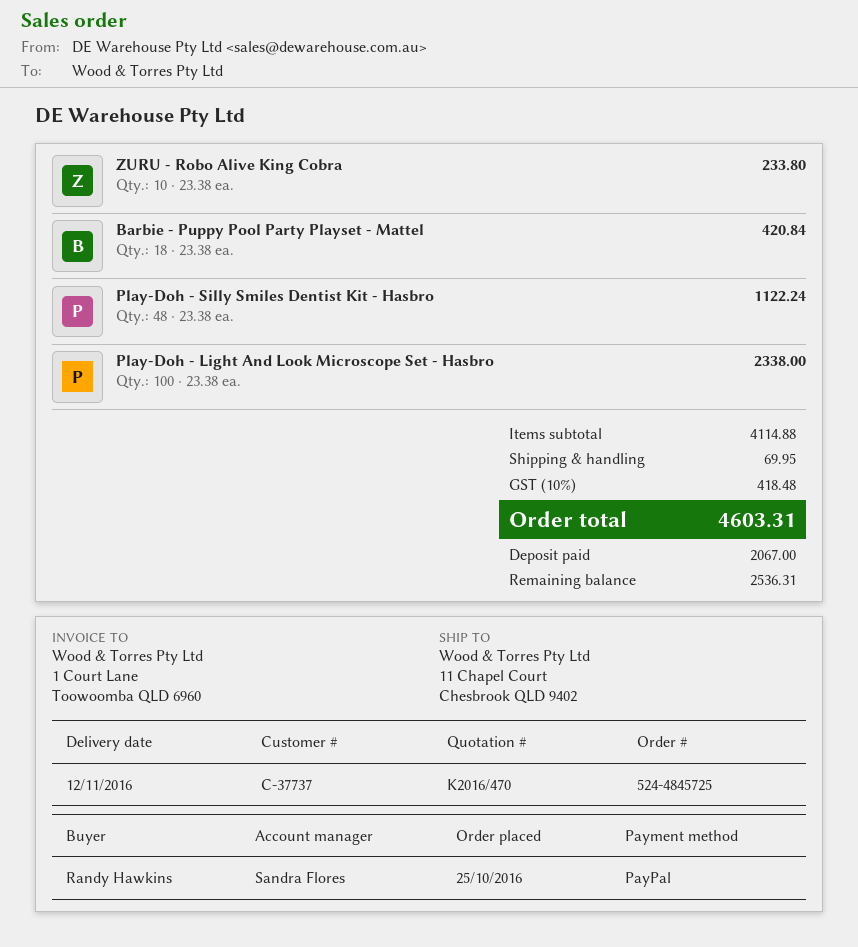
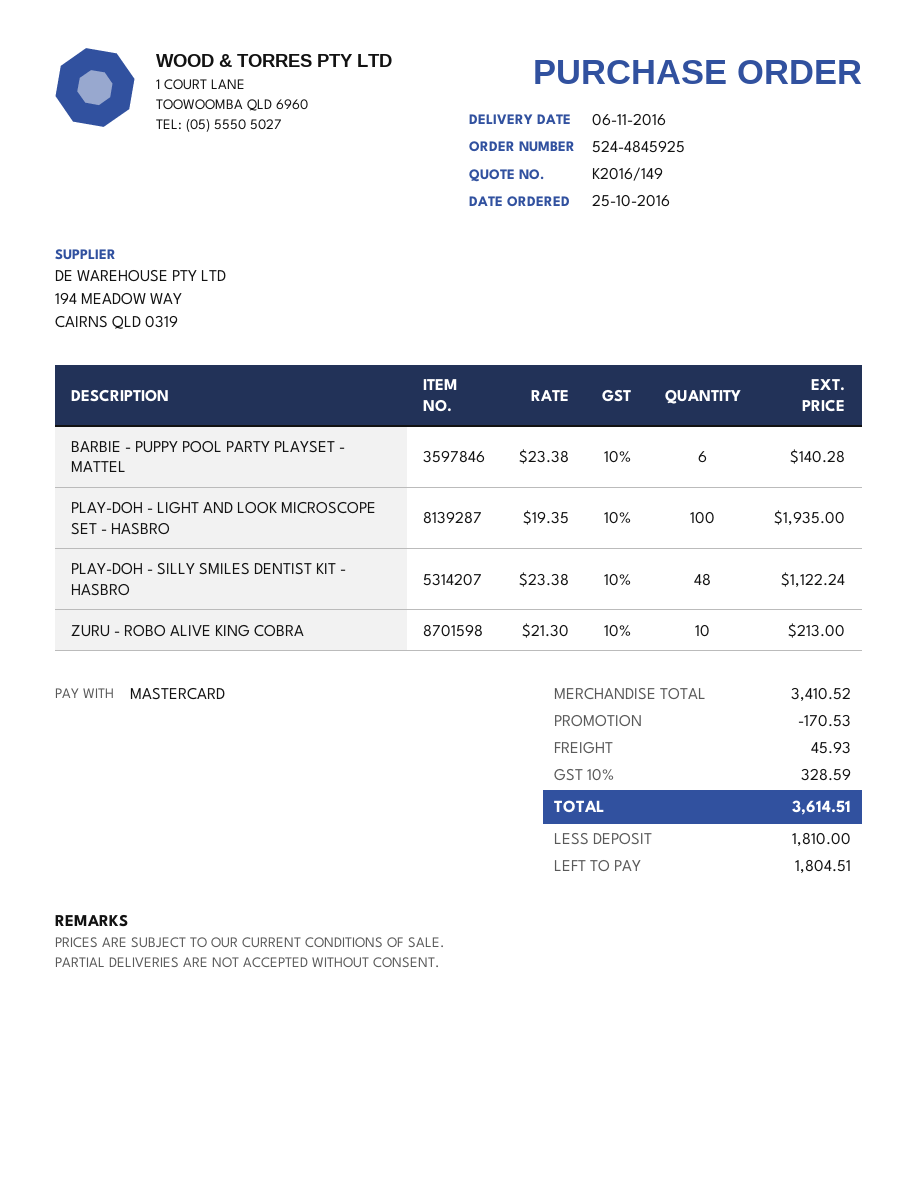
quote number: K2016/470 -> K2016/149
order number: 524-4845725 -> 524-4845925
delivery date: 2016-11-12 -> 2016-11-06
payment method: PayPal -> Mastercard
ZURU - Robo Alive King Cobra: 10 x 23.38 = 233.80 -> 10 x 21.30 = 213.00
Barbie - Puppy Pool Party Playset - Mattel: 18 x 23.38 = 420.84 -> 6 x 23.38 = 140.28
Play-Doh - Light And Look Microscope Set - Hasbro: 100 x 23.38 = 2338.00 -> 100 x 19.35 = 1935.00
subtotal: 4114.88 -> 3410.52
discount: none -> 170.53
shipping: 69.95 -> 45.93
tax: 10% = 418.48 -> 10% = 328.59
total: 4603.31 -> 3614.51
deposit: 2067.00 -> 1810.00
balance: 2536.31 -> 1804.51

